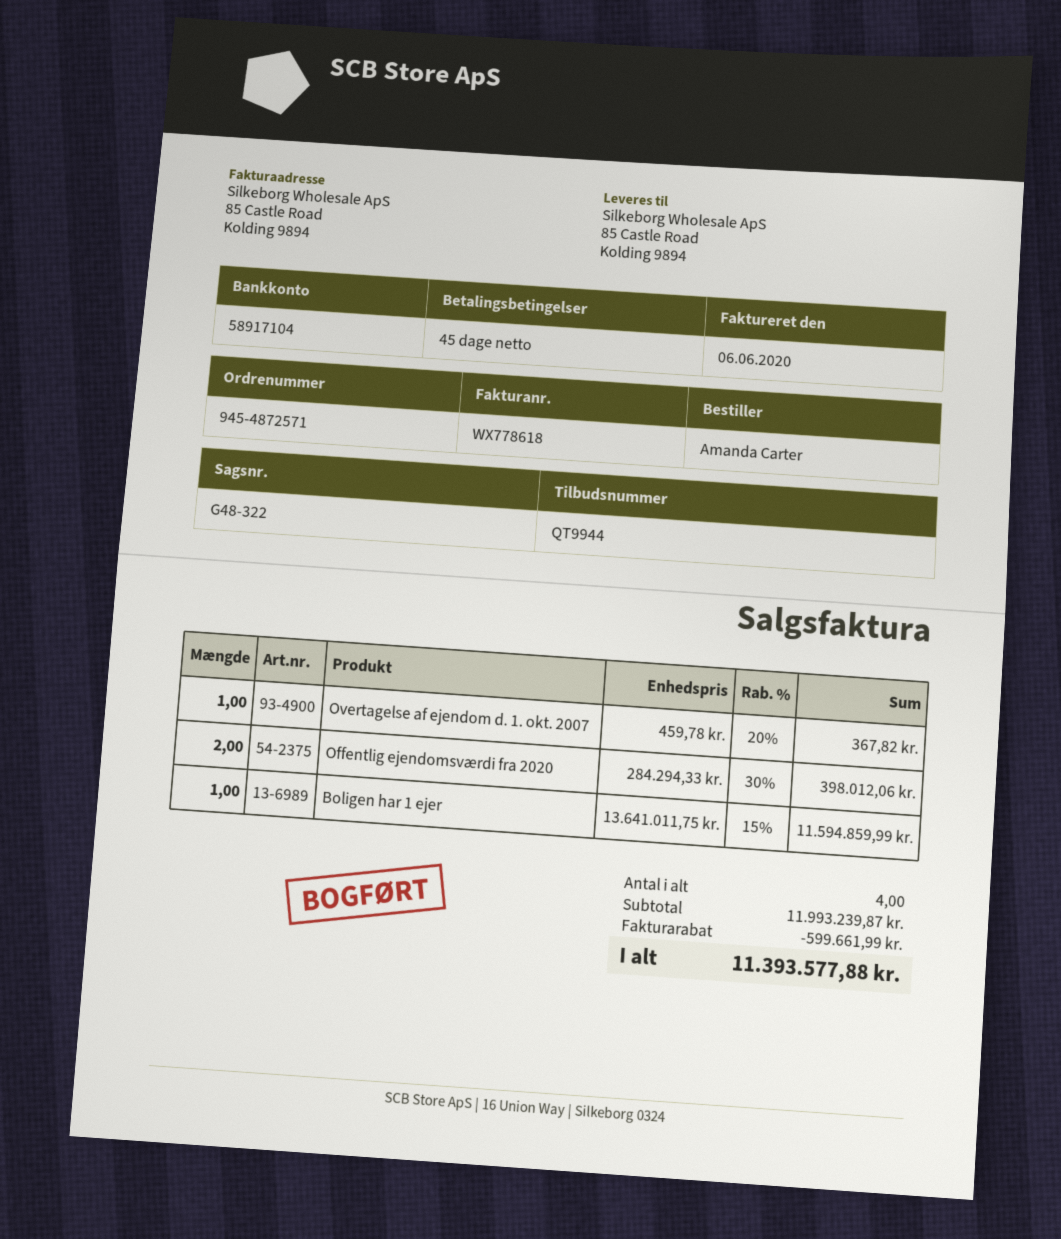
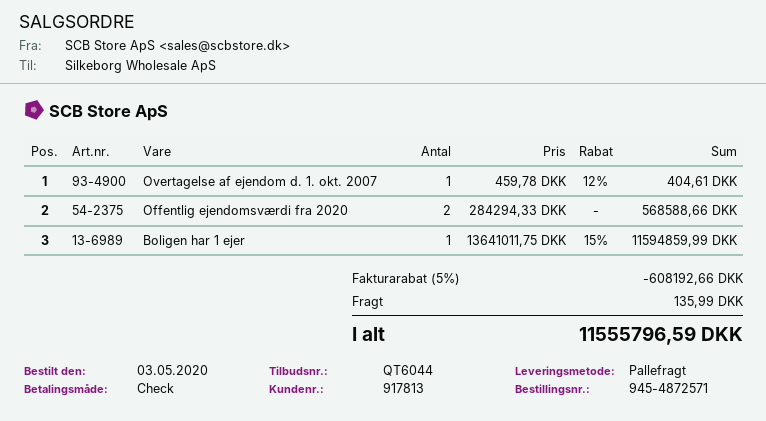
quote number: QT9944 -> QT6044
Overtagelse af ejendom d. 1. okt. 2007: 1 x 459.78 - 20% = 367.82 -> 1 x 459.78 - 12% = 404.61
Offentlig ejendomsværdi fra 2020: 2 x 284294.33 - 30% = 398012.06 -> 2 x 284294.33 = 568588.66
discount: 599661.99 -> 608192.66
shipping: none -> 135.99
total: 11393577.88 -> 11555796.59

